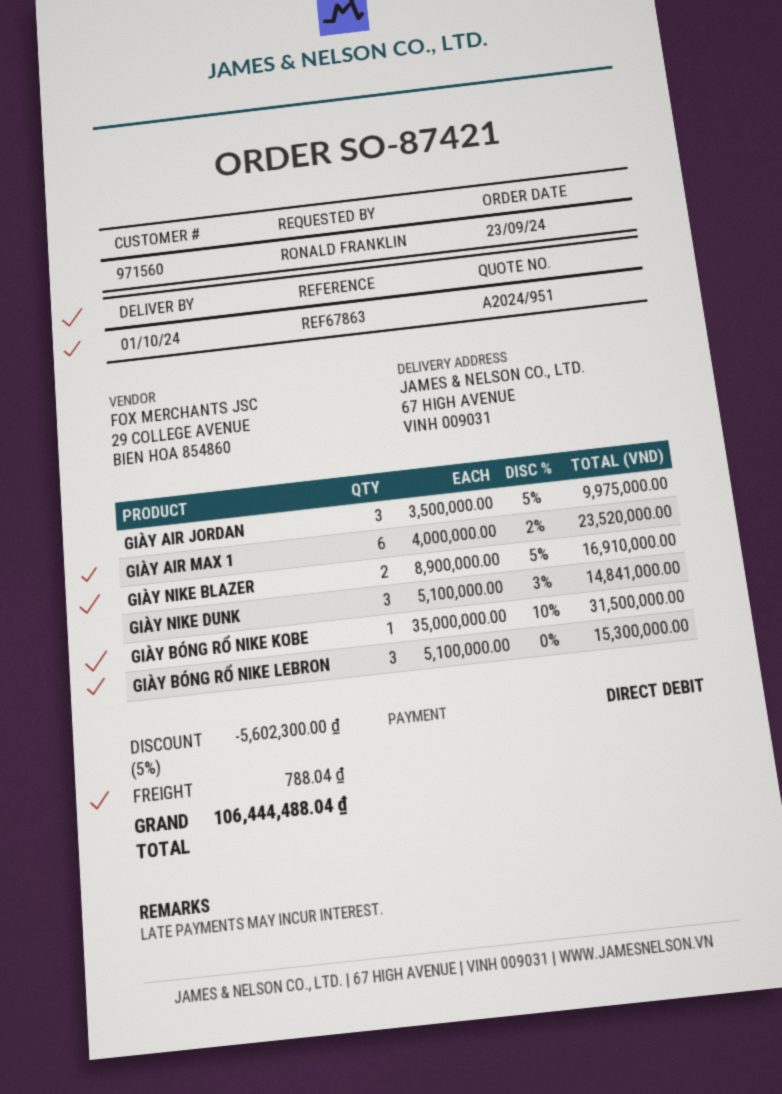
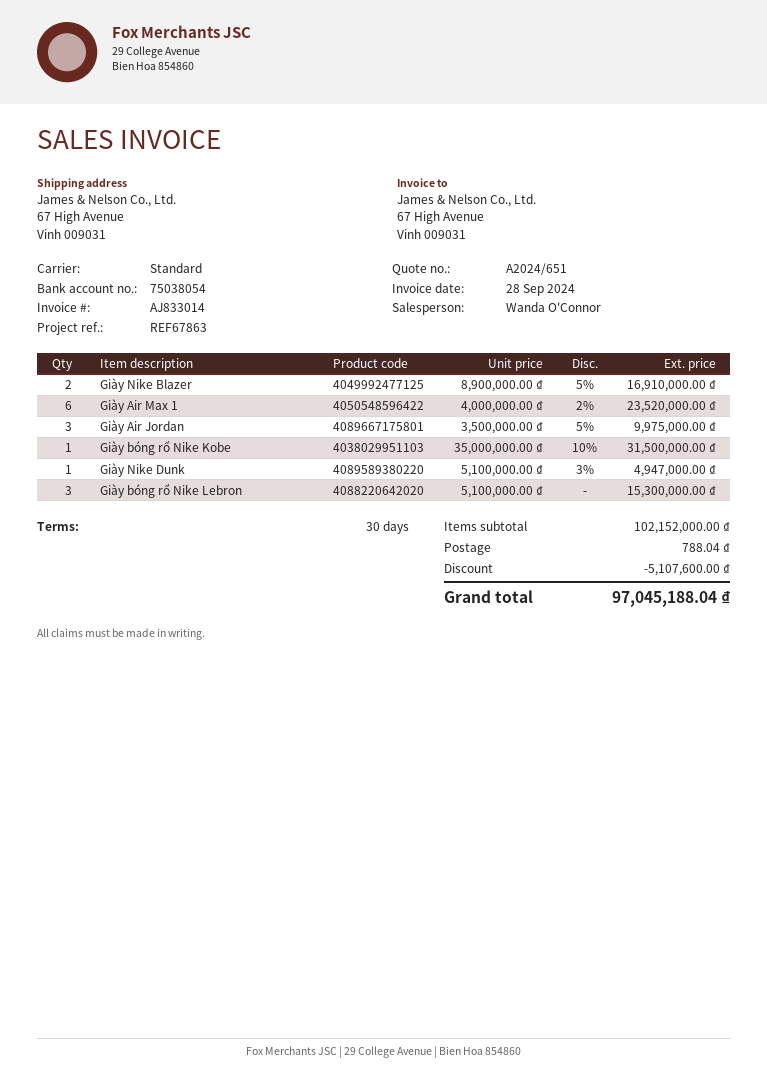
quote number: A2024/951 -> A2024/651
GIÀY NIKE DUNK: 3 x 5100000.00 - 3% = 14841000.00 -> 1 x 5100000.00 - 3% = 4947000.00
discount: 5602300.00 -> 5107600.00
total: 106444488.04 -> 97045188.04

